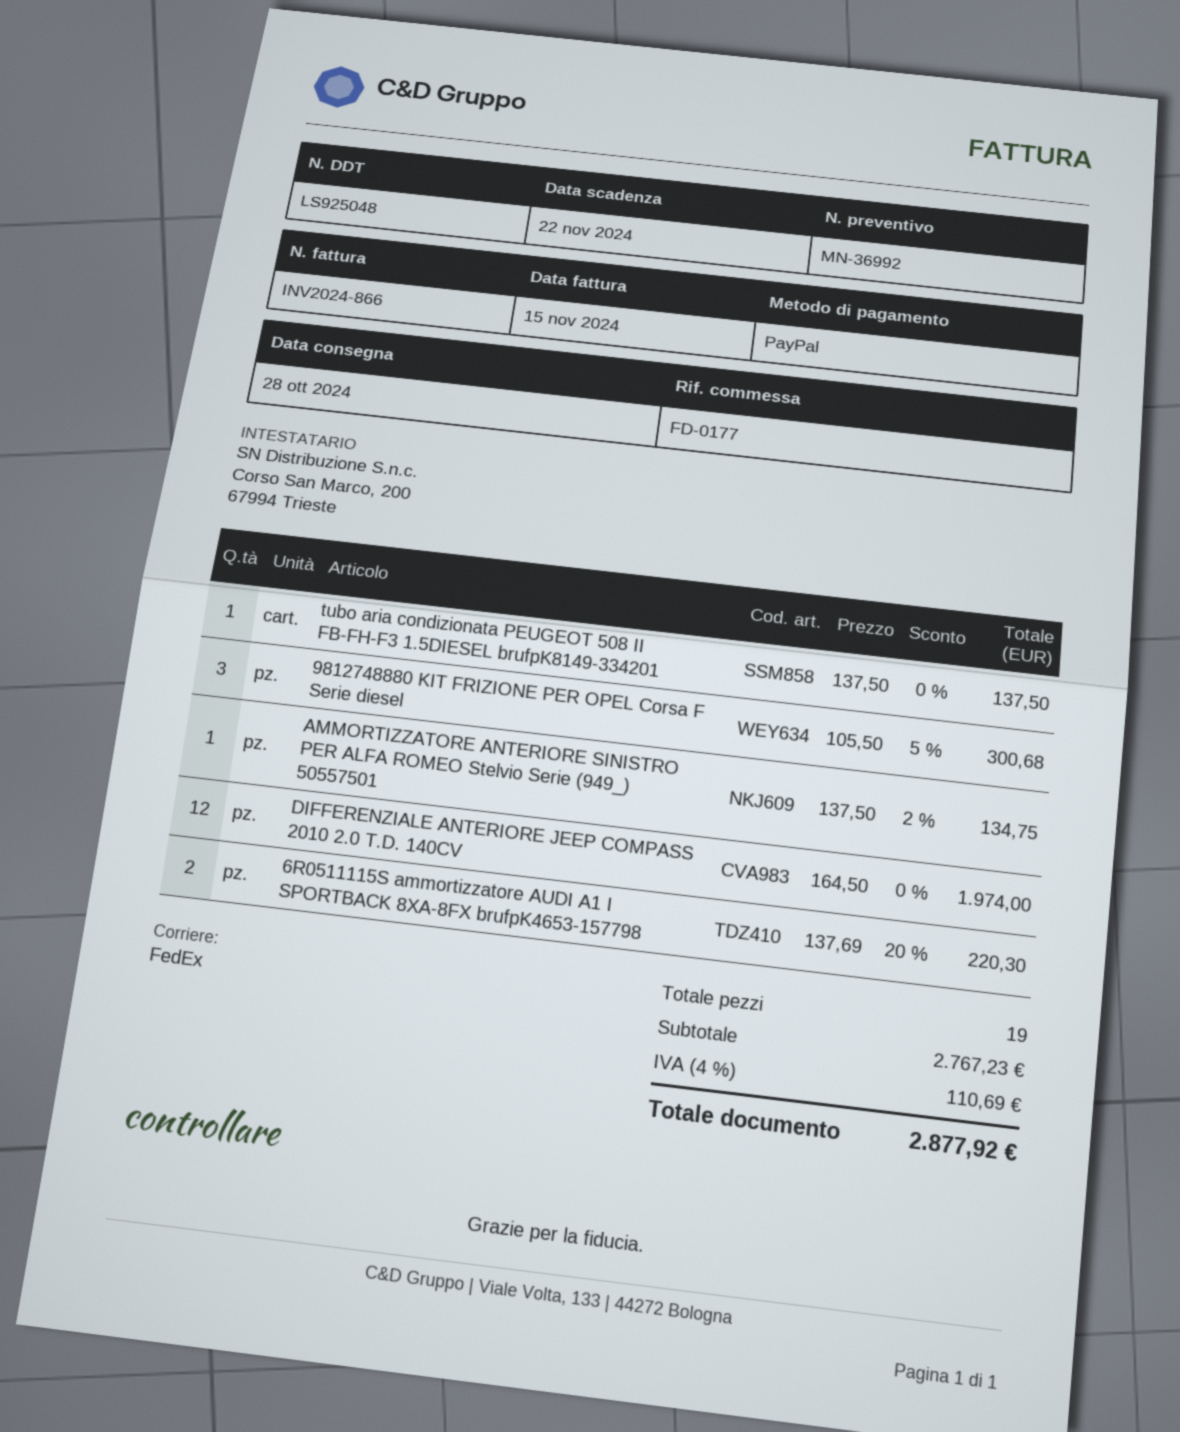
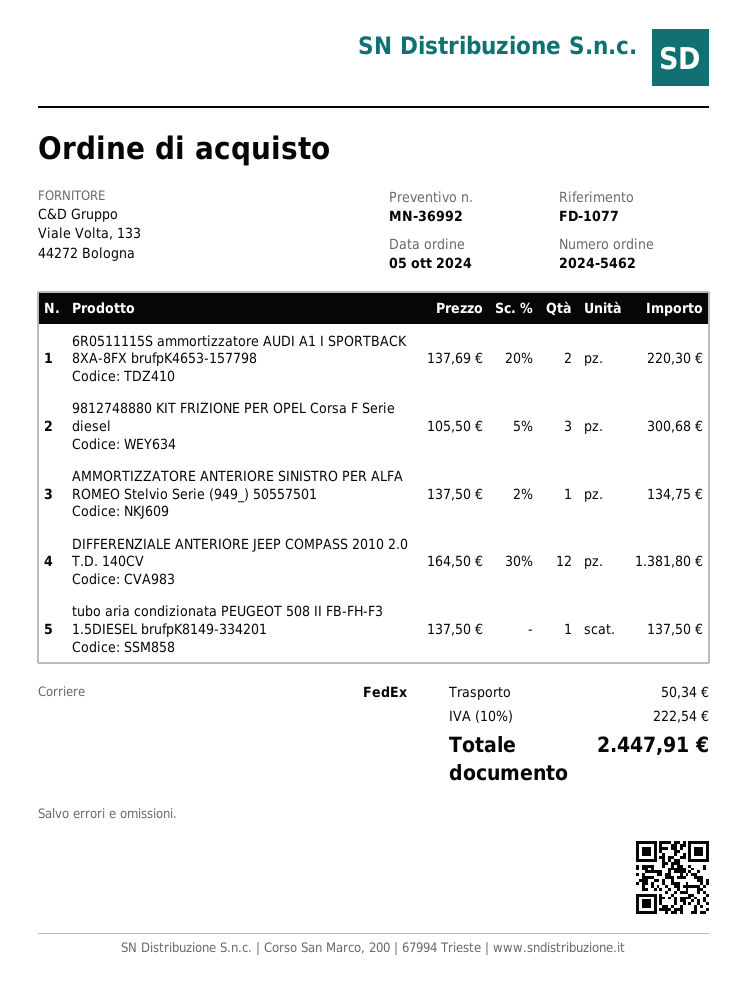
reference: FD-0177 -> FD-1077
DIFFERENZIALE ANTERIORE JEEP COMPASS 2010 2.0 T.D. 140CV: 12 x 164.50 = 1974.00 -> 12 x 164.50 - 30% = 1381.80
shipping: none -> 50.34
tax: 4% = 110.69 -> 10% = 222.54
total: 2877.92 -> 2447.91

